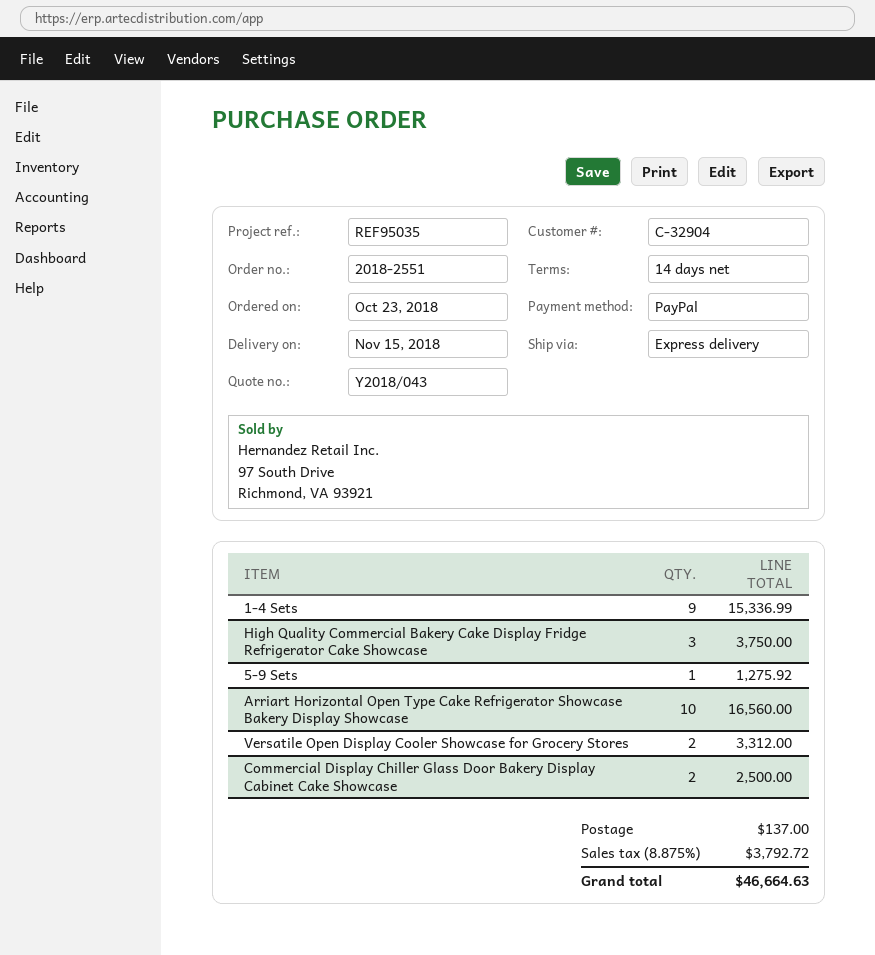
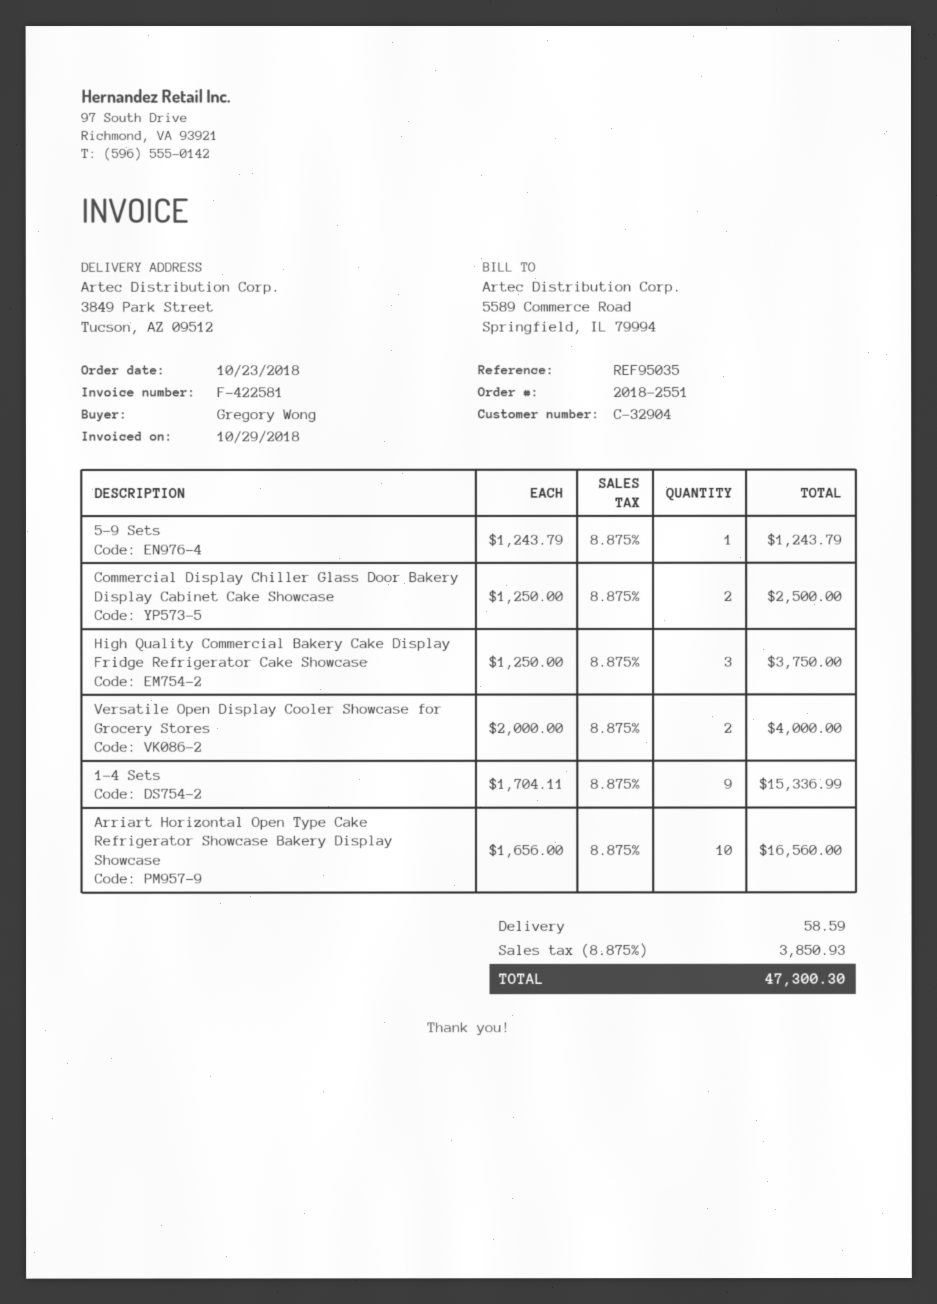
5-9 Sets: 1 for 1275.92 -> 1 for 1243.79
Versatile Open Display Cooler Showcase for Grocery Stores: 2 for 3312.00 -> 2 for 4000.00
shipping: 137.00 -> 58.59
tax: 8.875% = 3792.72 -> 8.875% = 3850.93
total: 46664.63 -> 47300.30

